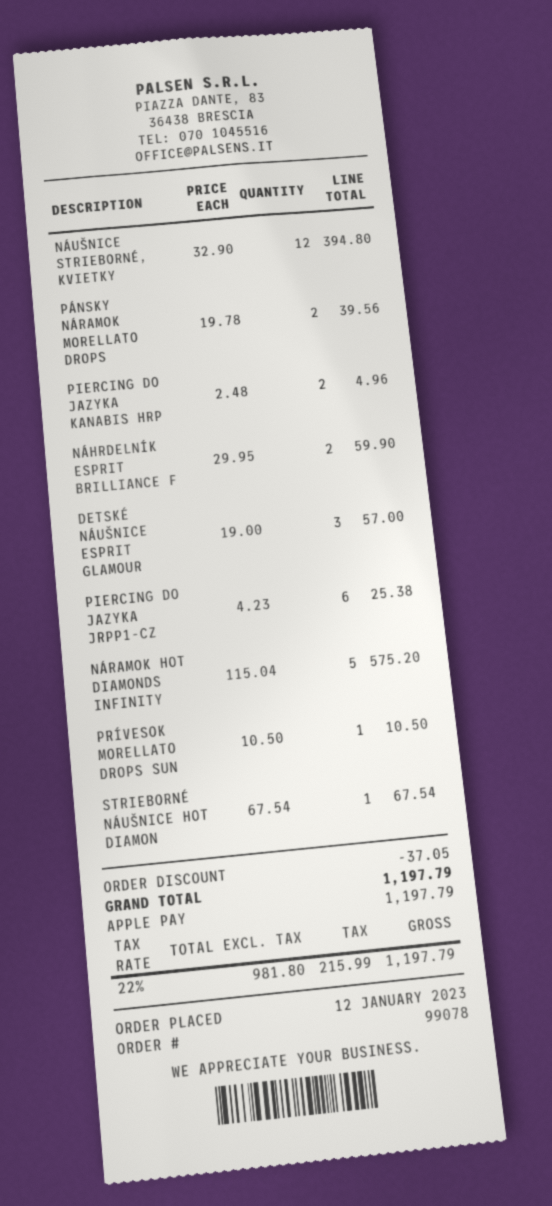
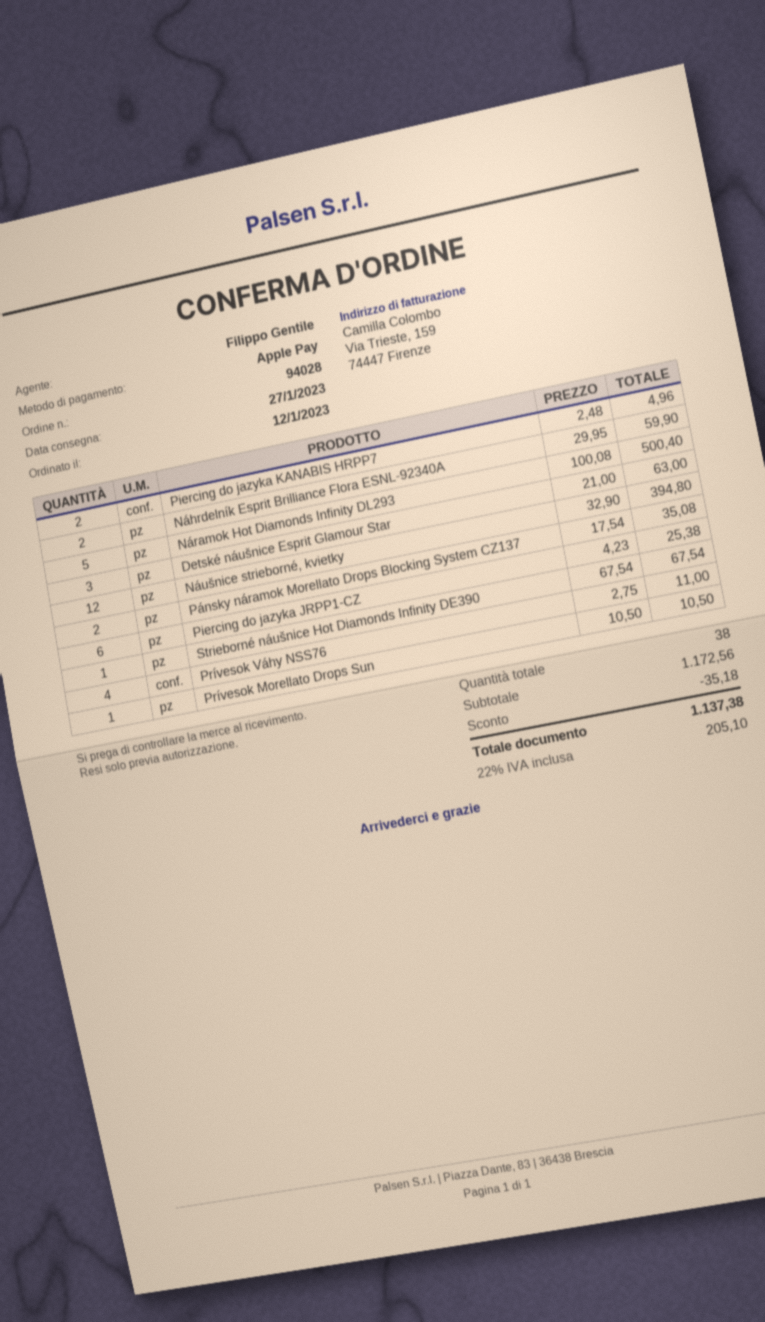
order number: 99078 -> 94028
PÁNSKY NÁRAMOK MORELLATO DROPS: 2 x 19.78 = 39.56 -> 2 x 17.54 = 35.08
DETSKÉ NÁUŠNICE ESPRIT GLAMOUR: 3 x 19.00 = 57.00 -> 3 x 21.00 = 63.00
NÁRAMOK HOT DIAMONDS INFINITY: 5 x 115.04 = 575.20 -> 5 x 100.08 = 500.40
Prívesok Váhy NSS76: none -> 4 x 2.75 = 11.00
discount: 37.05 -> 35.18
tax: 22% = 215.99 -> 22% = 205.10
total: 1197.79 -> 1137.38

